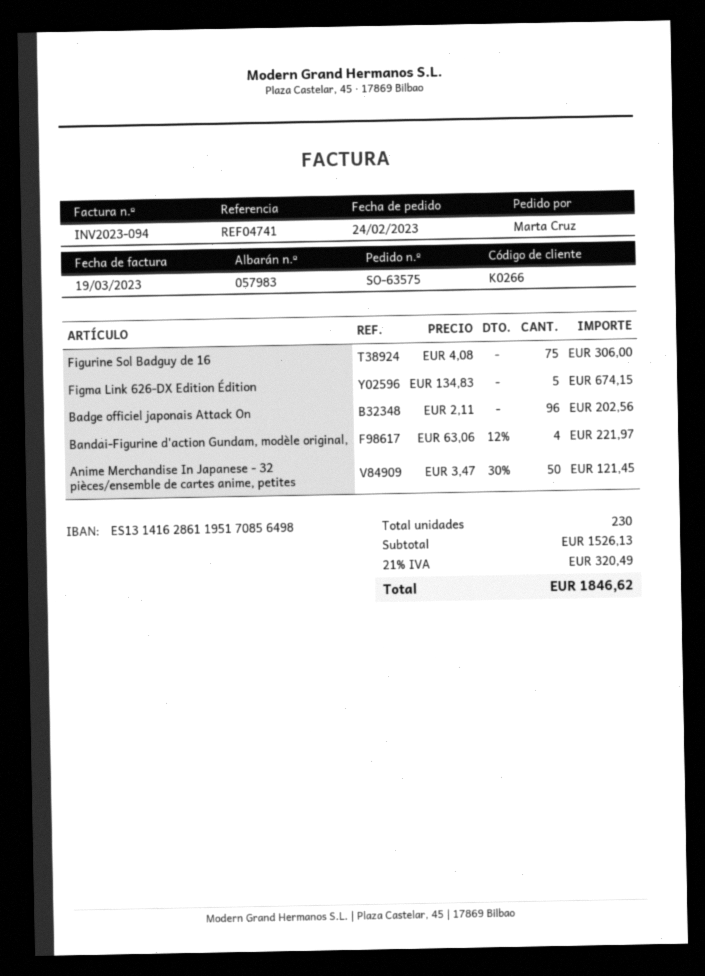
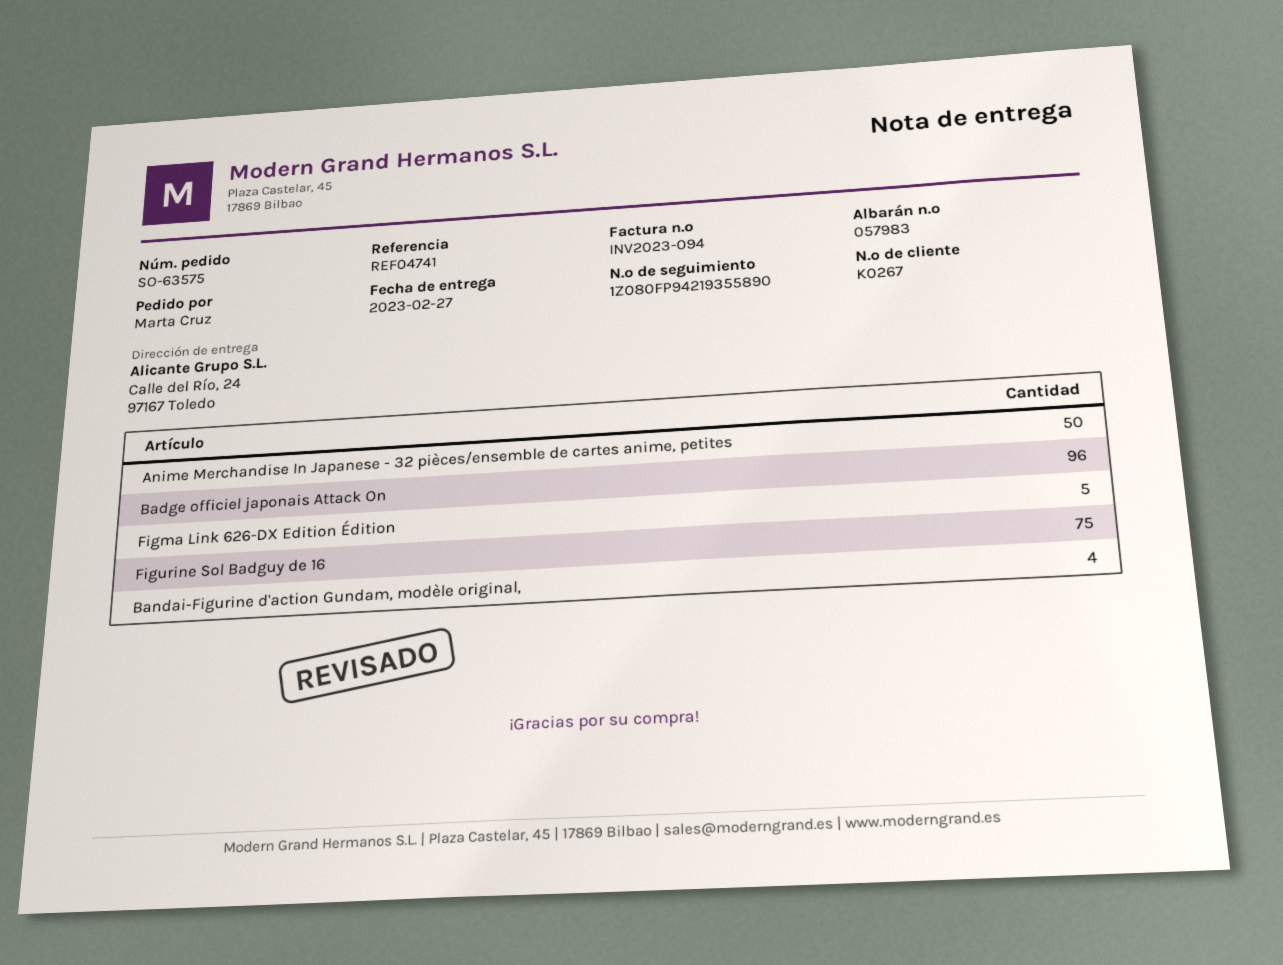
customer number: K0266 -> K0267

